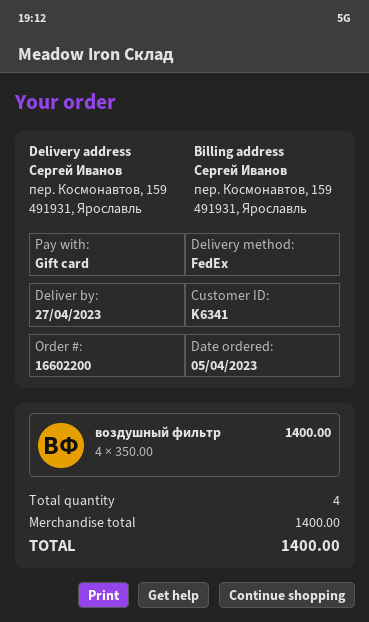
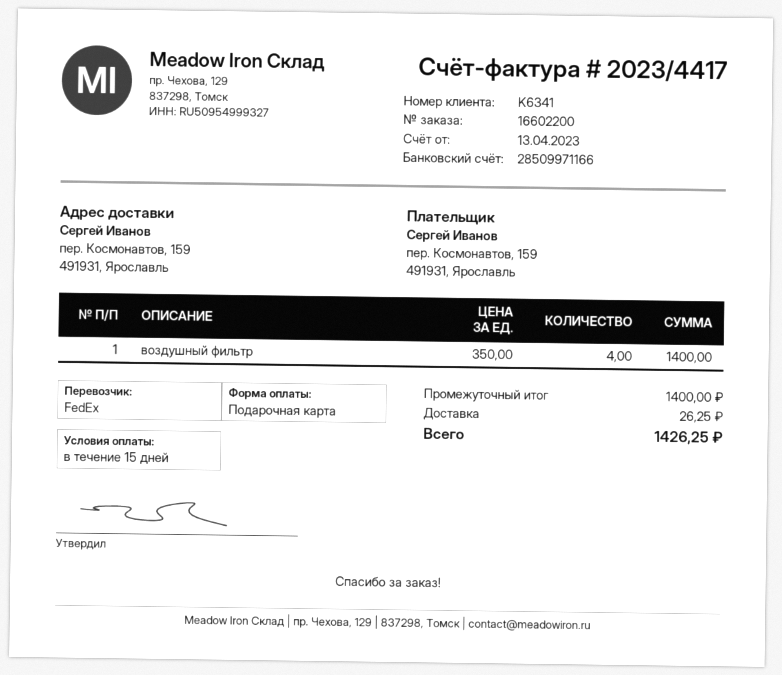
shipping: none -> 26.25
total: 1400.00 -> 1426.25

